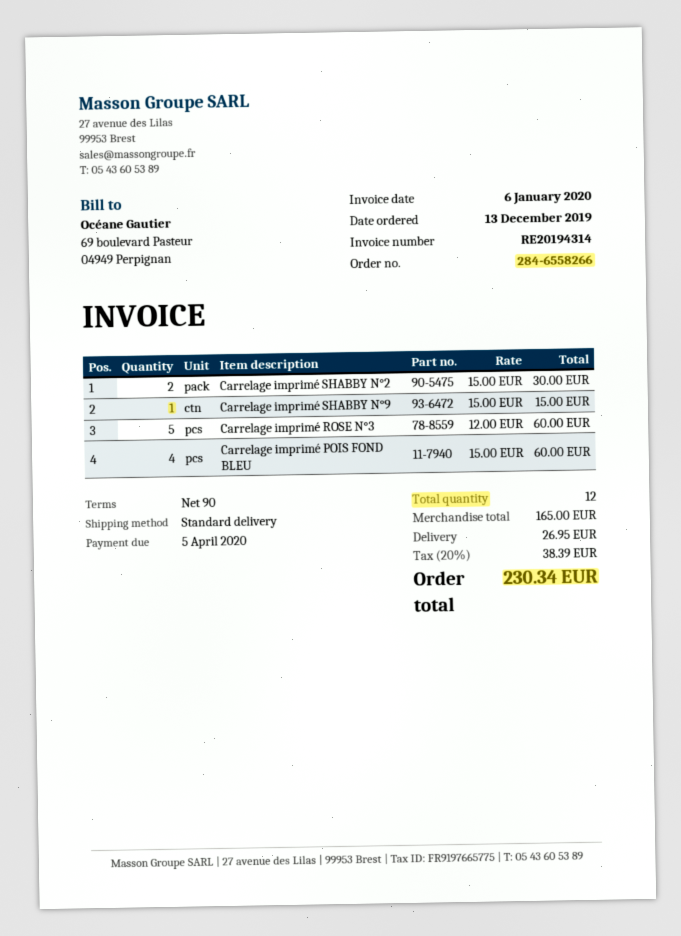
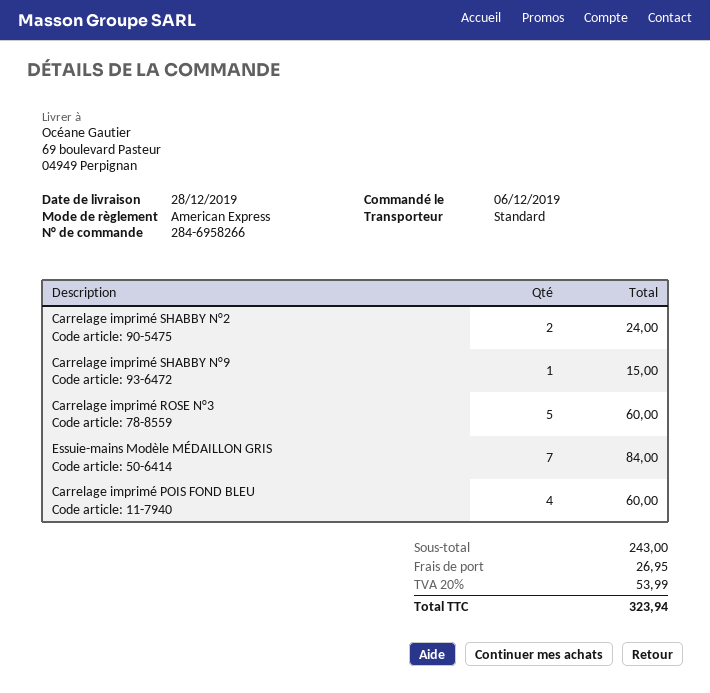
order number: 284-6558266 -> 284-6958266
order date: 2019-12-13 -> 2019-12-06
Carrelage imprimé SHABBY N°2: 2 for 30.00 -> 2 for 24.00
Essuie-mains Modèle MÉDAILLON GRIS: none -> 7 for 84.00
subtotal: 165.00 -> 243.00
tax: 20% = 38.39 -> 20% = 53.99
total: 230.34 -> 323.94

